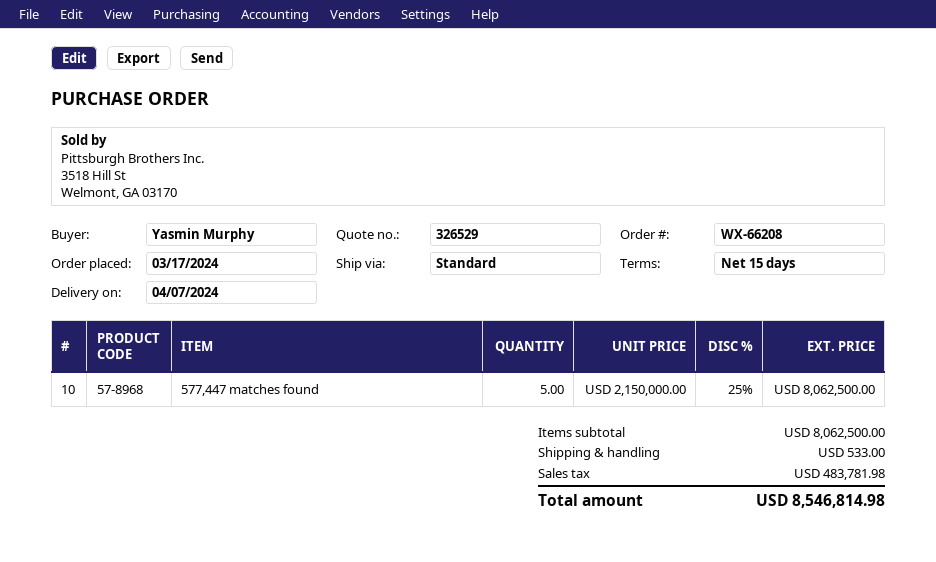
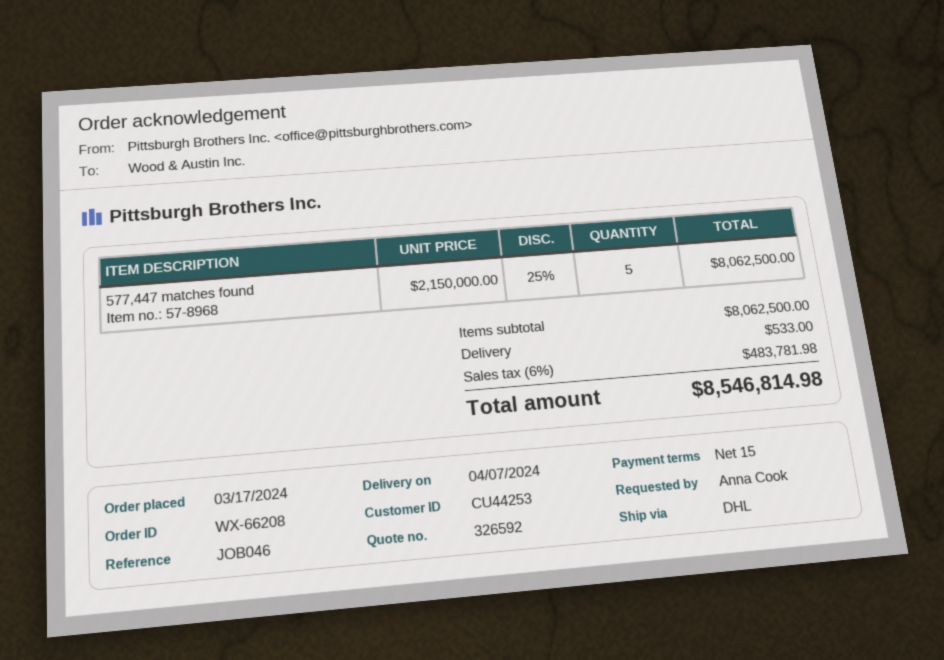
quote number: 326529 -> 326592
ordered by: Yasmin Murphy -> Anna Cook
shipping method: standard -> DHL

